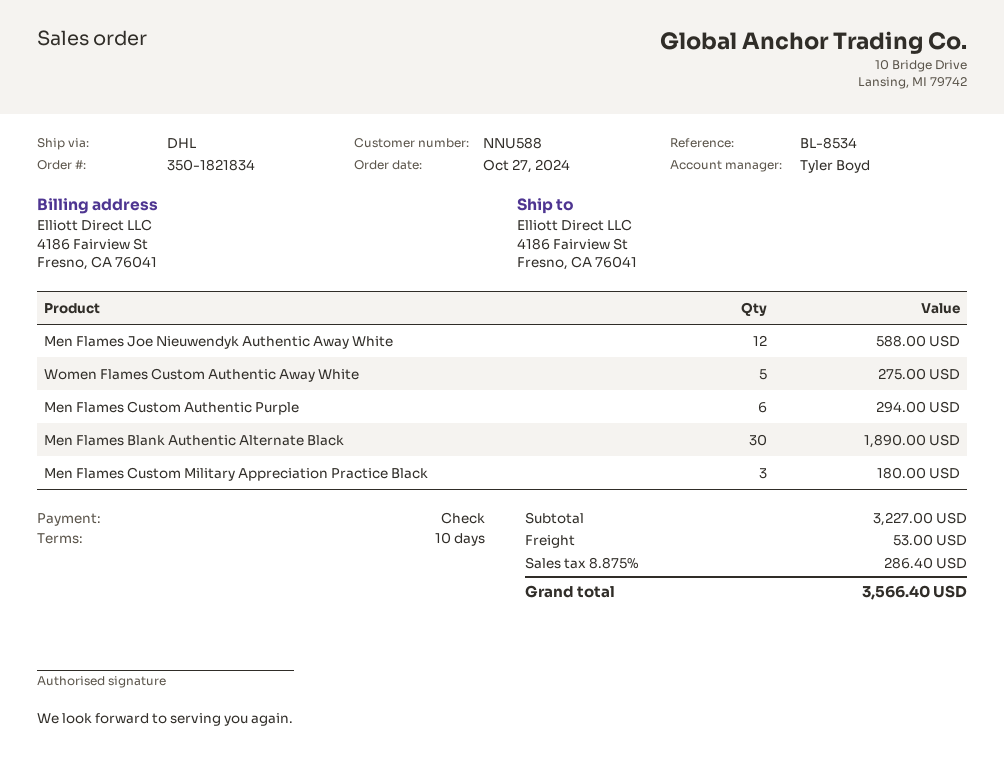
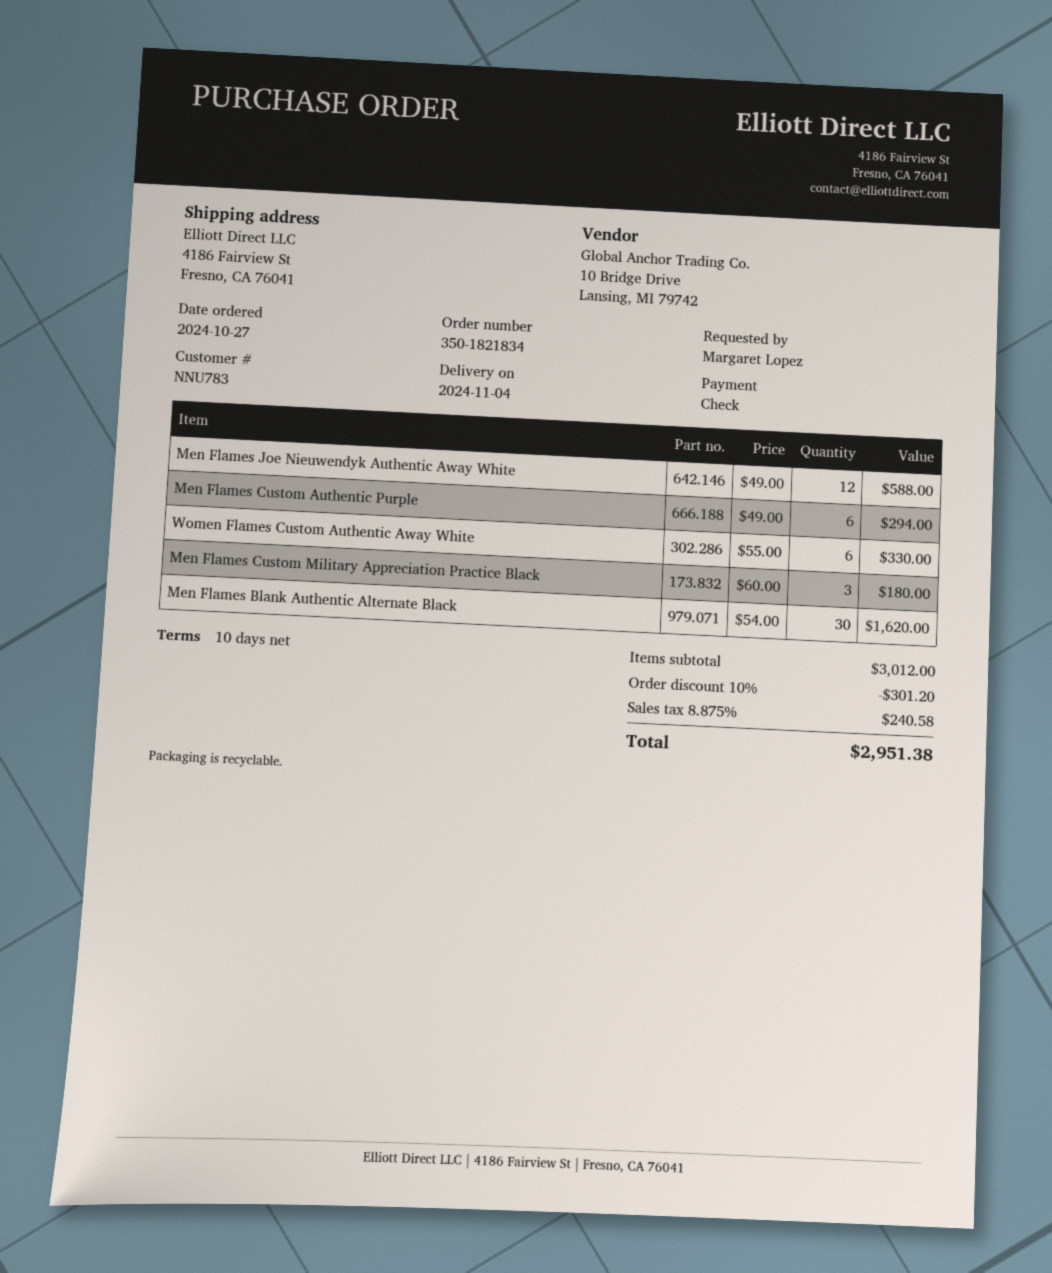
customer number: NNU588 -> NNU783
Women Flames Custom Authentic Away White: 5 for 275.00 -> 6 for 330.00
Men Flames Blank Authentic Alternate Black: 30 for 1890.00 -> 30 for 1620.00
subtotal: 3227.00 -> 3012.00
discount: none -> 10% = 301.20
shipping: 53.00 -> none
tax: 8.875% = 286.40 -> 8.875% = 240.58
total: 3566.40 -> 2951.38

